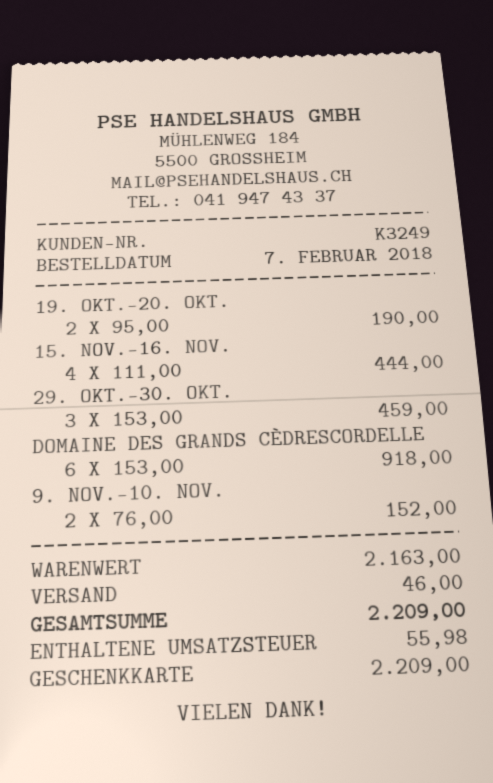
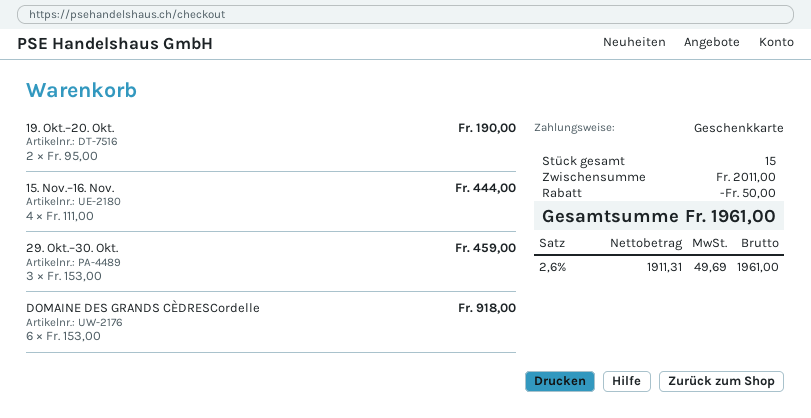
9. NOV.–10. NOV.: 2 x 76.00 = 152.00 -> none
subtotal: 2163.00 -> 2011.00
discount: none -> 50.00
shipping: 46.00 -> none
tax: 55.98 -> 49.69
total: 2209.00 -> 1961.00

